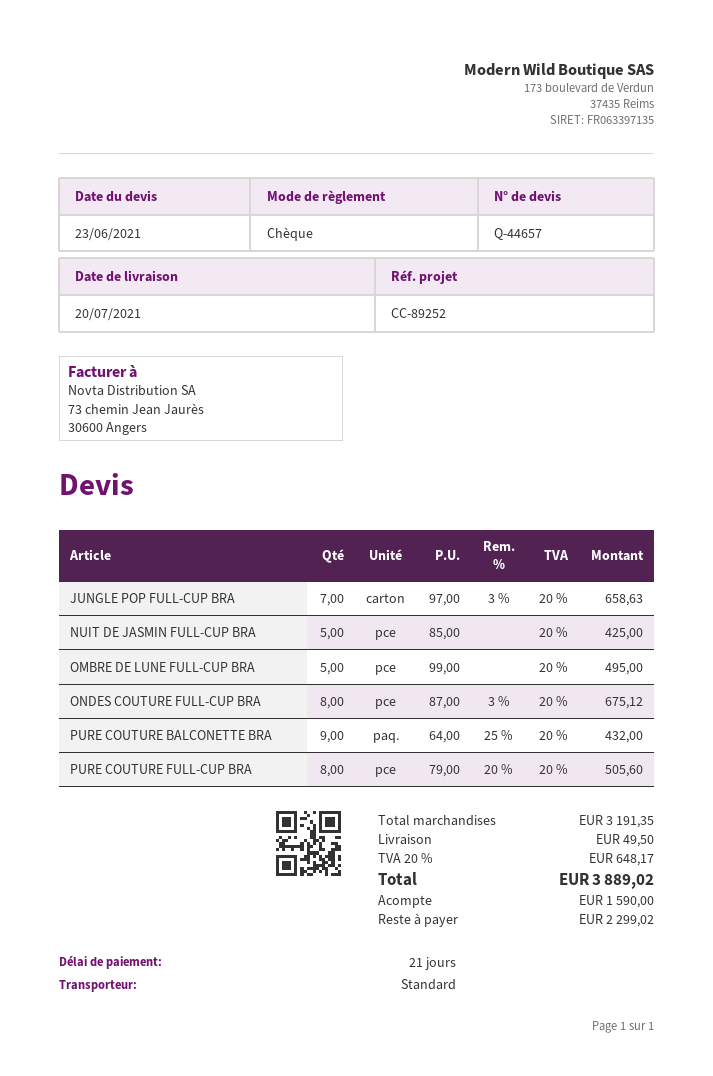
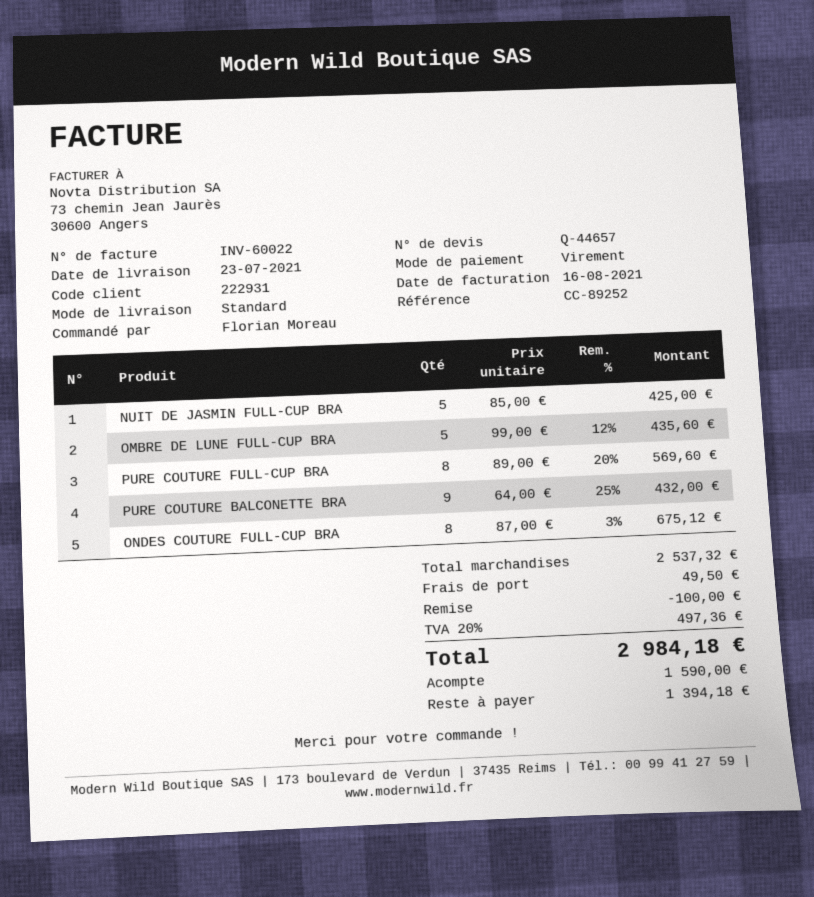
delivery date: 2021-07-20 -> 2021-07-23
payment method: cheque -> bank transfer
JUNGLE POP FULL-CUP BRA: 7 x 97.00 - 3% = 658.63 -> none
OMBRE DE LUNE FULL-CUP BRA: 5 x 99.00 = 495.00 -> 5 x 99.00 - 12% = 435.60
PURE COUTURE FULL-CUP BRA: 8 x 79.00 - 20% = 505.60 -> 8 x 89.00 - 20% = 569.60
subtotal: 3191.35 -> 2537.32
discount: none -> 100.00
tax: 20% = 648.17 -> 20% = 497.36
total: 3889.02 -> 2984.18
balance: 2299.02 -> 1394.18

